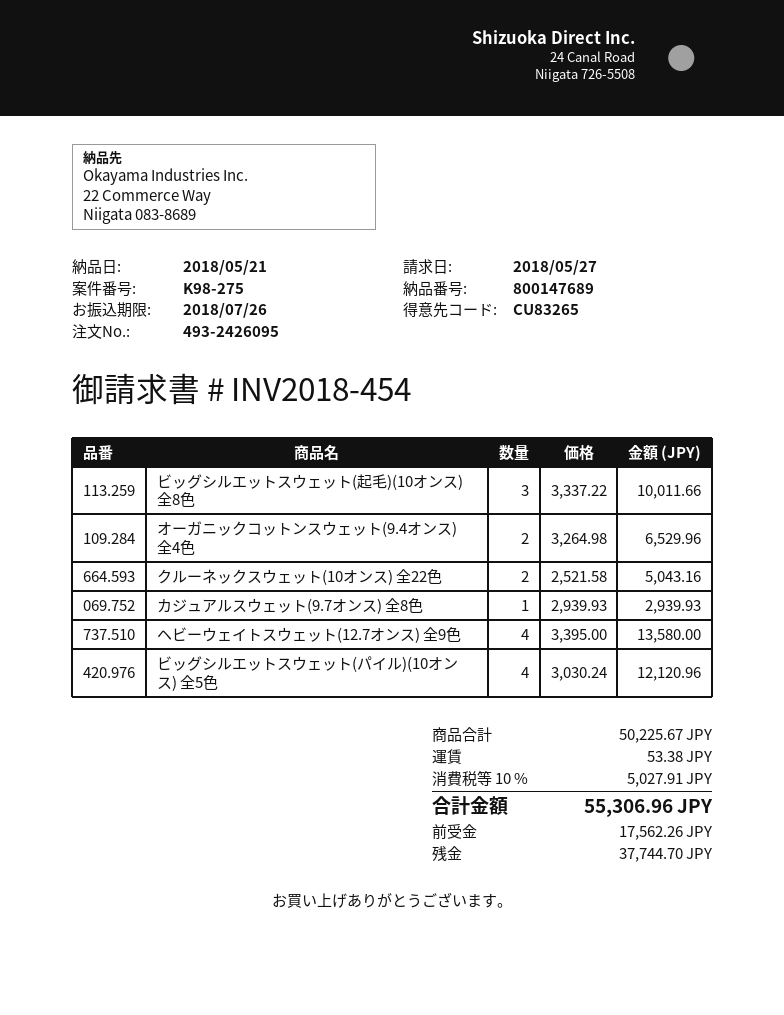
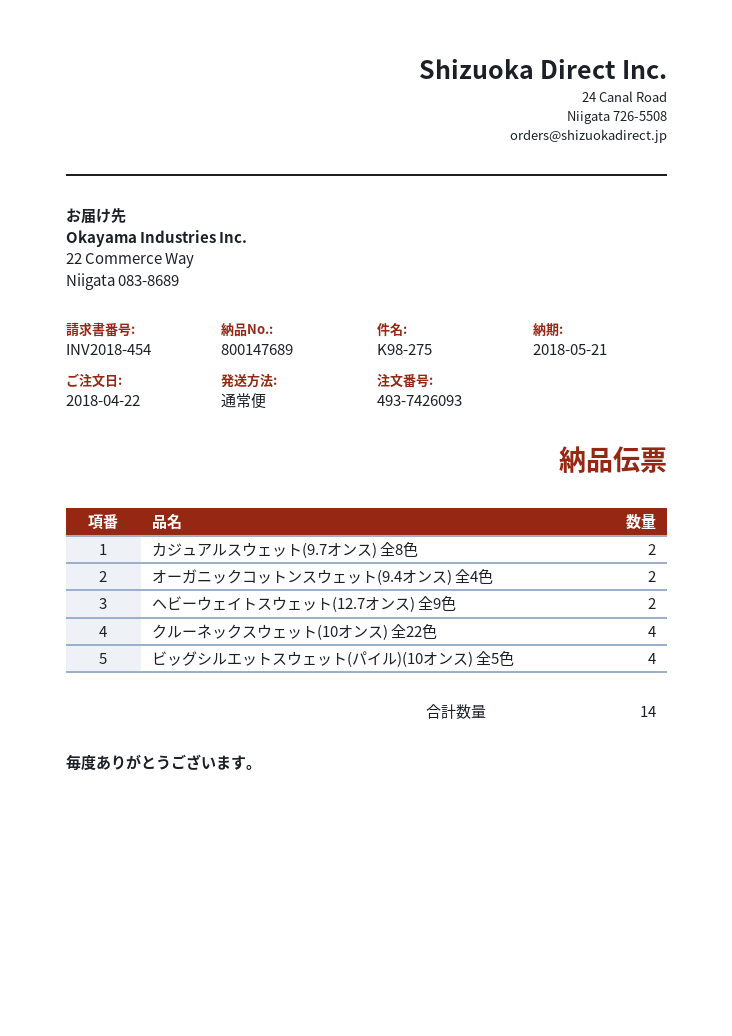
order number: 493-2426095 -> 493-7426093
ビッグシルエットスウェット(起毛)(10オンス) 全8色: 3 -> none
クルーネックスウェット(10オンス) 全22色: 2 -> 4
カジュアルスウェット(9.7オンス) 全8色: 1 -> 2
ヘビーウェイトスウェット(12.7オンス) 全9色: 4 -> 2

